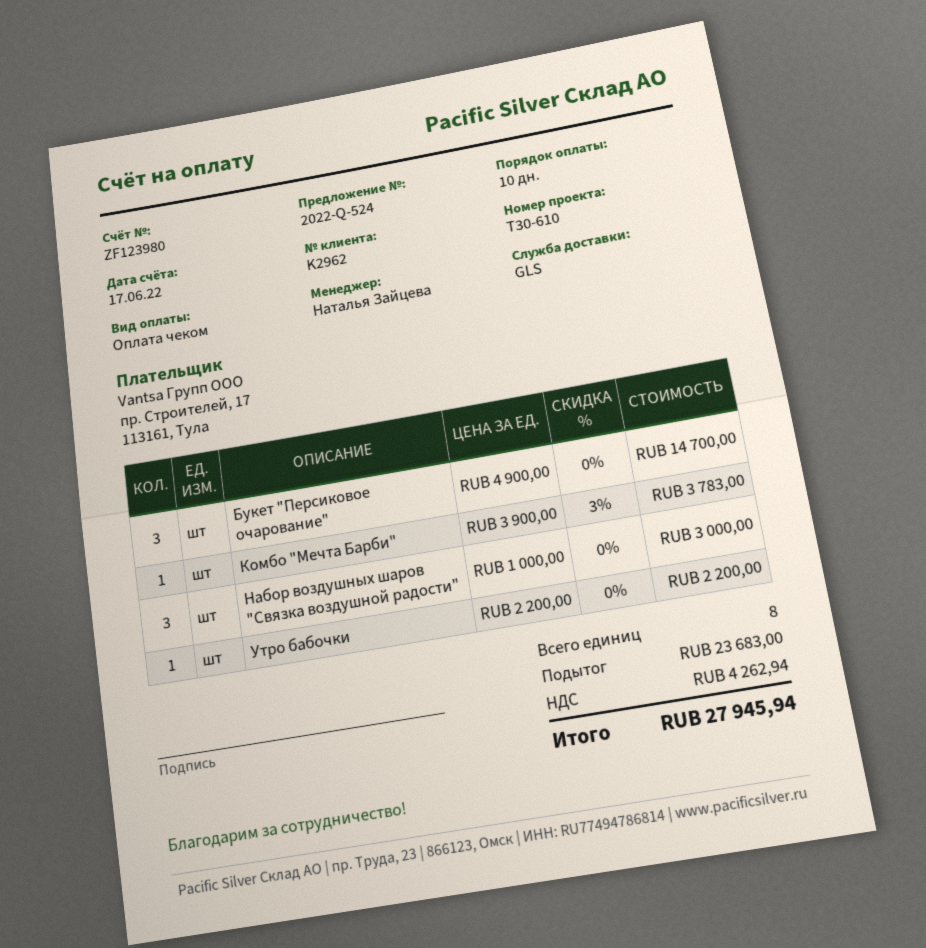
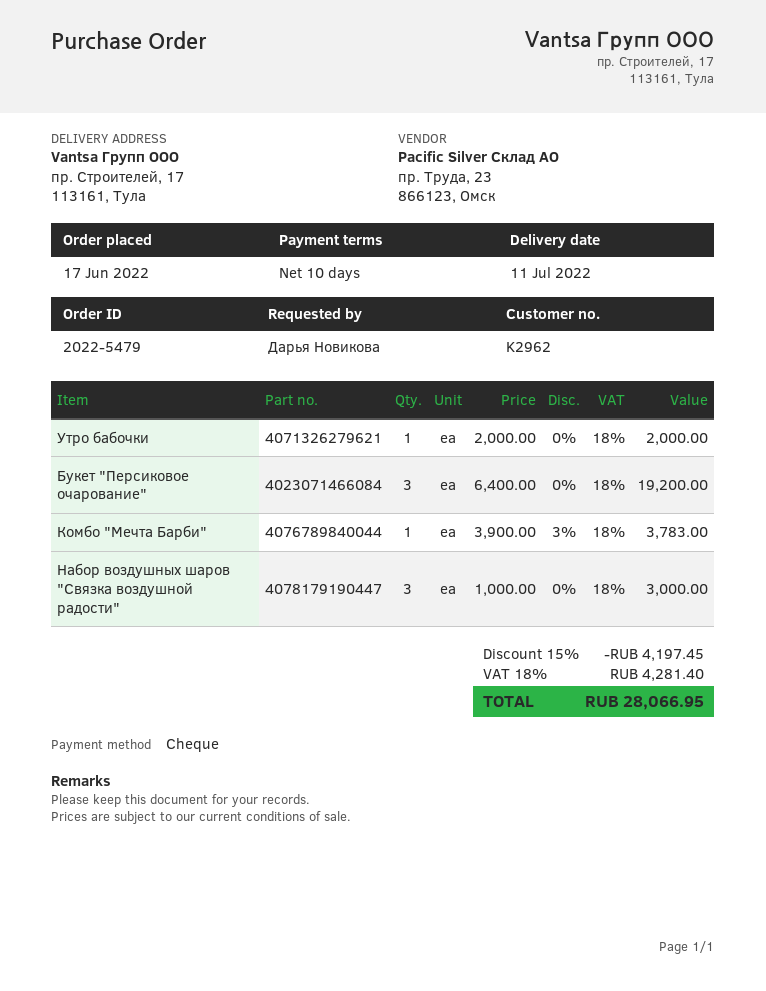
Букет "Персиковое очарование": 3 x 4900.00 = 14700.00 -> 3 x 6400.00 = 19200.00
Утро бабочки: 1 x 2200.00 = 2200.00 -> 1 x 2000.00 = 2000.00
discount: none -> 15% = 4197.45
tax: 4262.94 -> 4281.40
total: 27945.94 -> 28066.95

